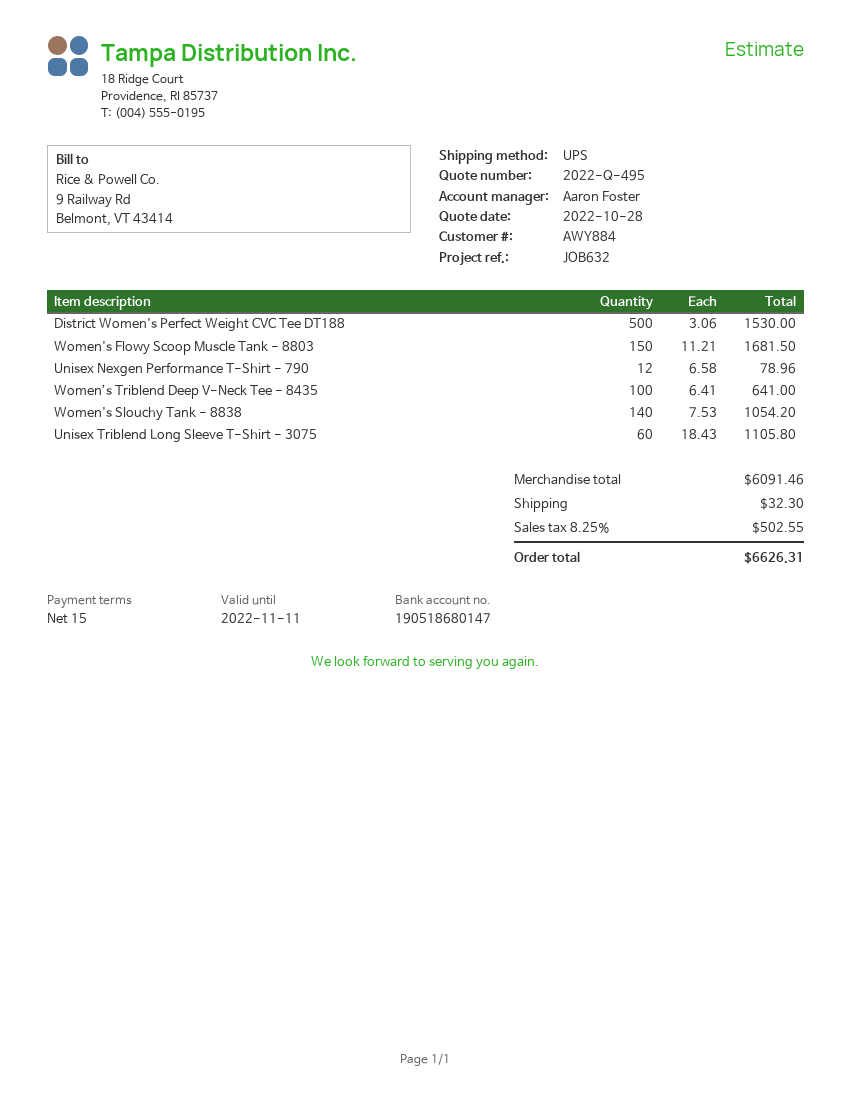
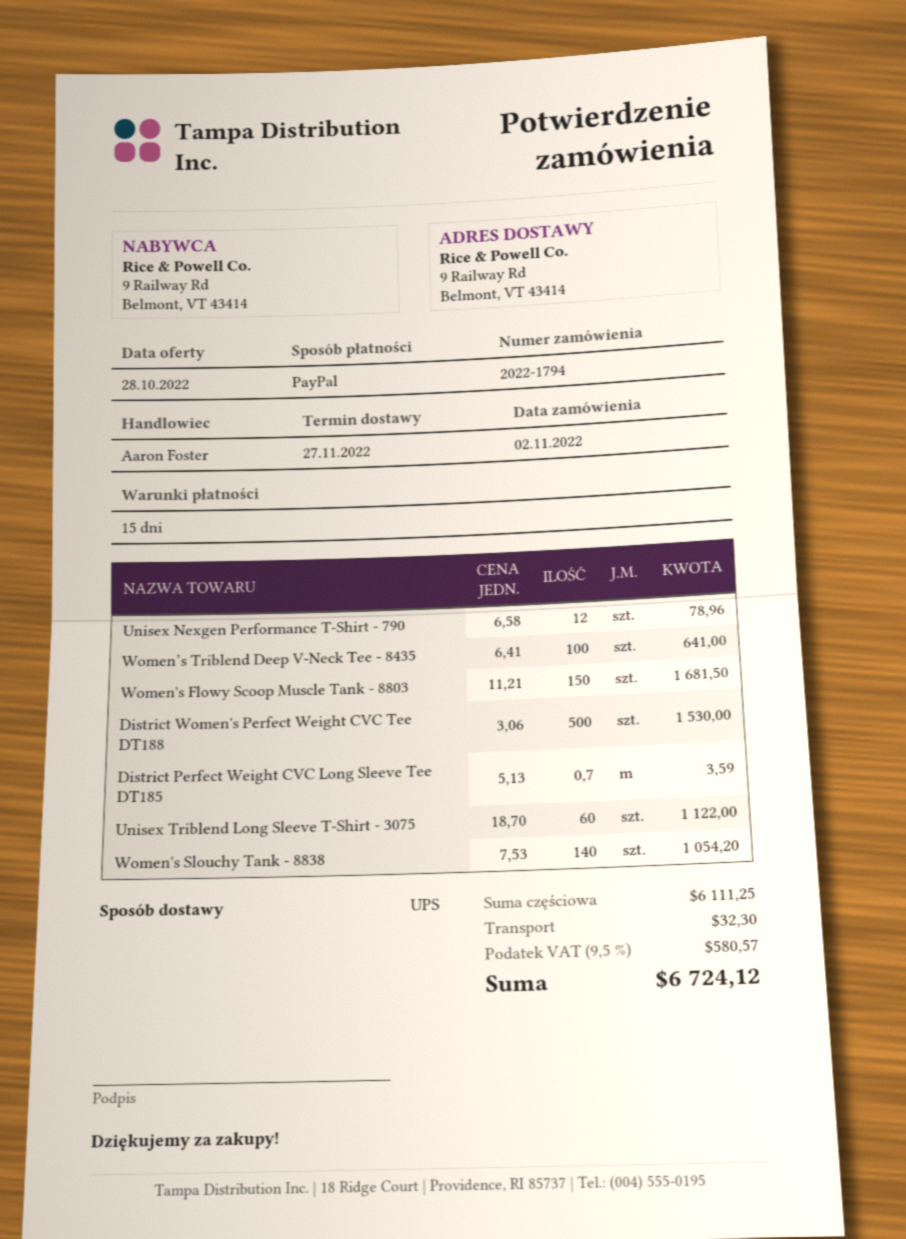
Unisex Triblend Long Sleeve T-Shirt - 3075: 60 x 18.43 = 1105.80 -> 60 x 18.70 = 1122.00
District Perfect Weight CVC Long Sleeve Tee DT185: none -> 0.7 x 5.13 = 3.59
subtotal: 6091.46 -> 6111.25
tax: 8.25% = 502.55 -> 9.5% = 580.57
total: 6626.31 -> 6724.12

